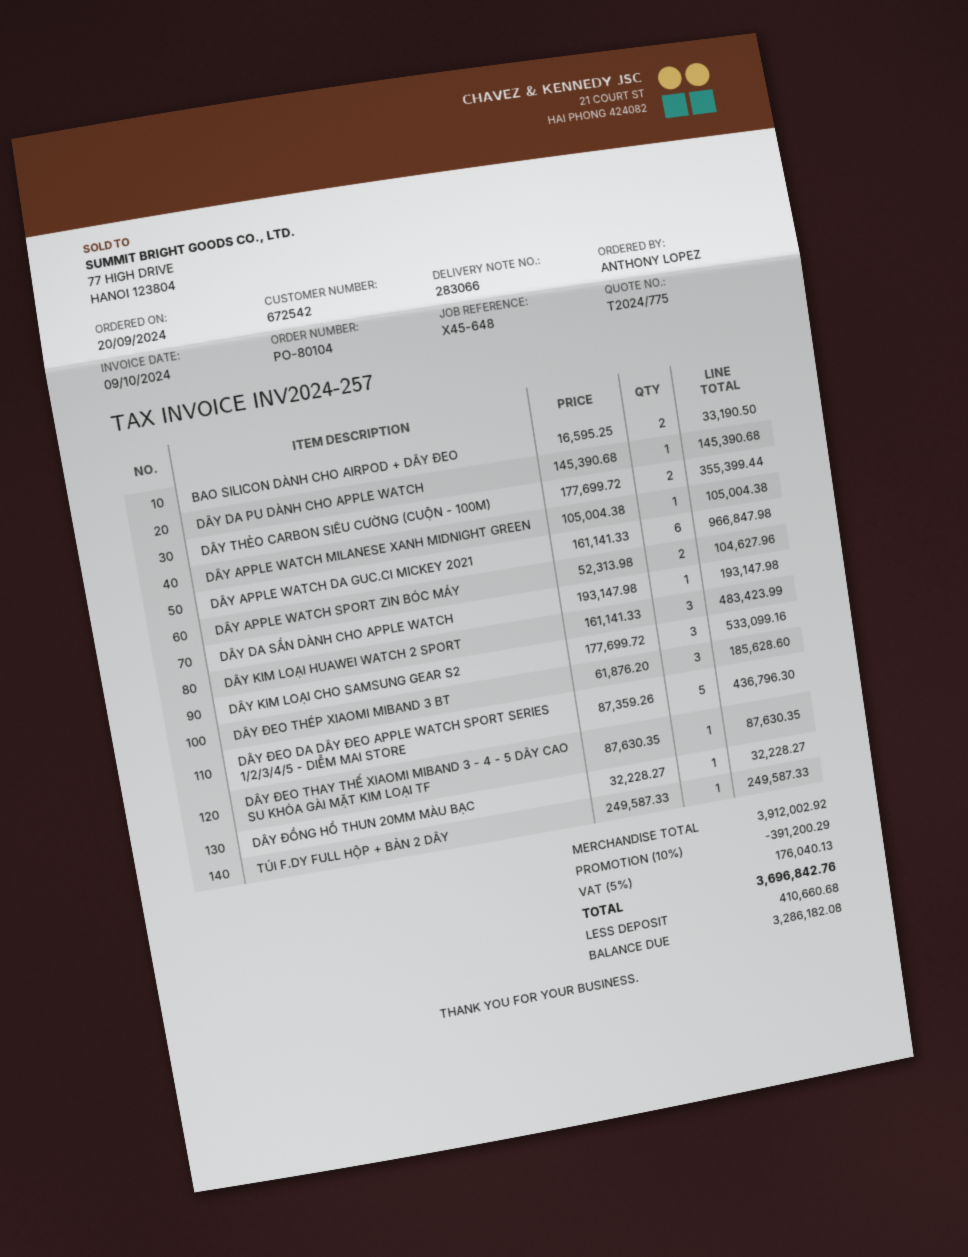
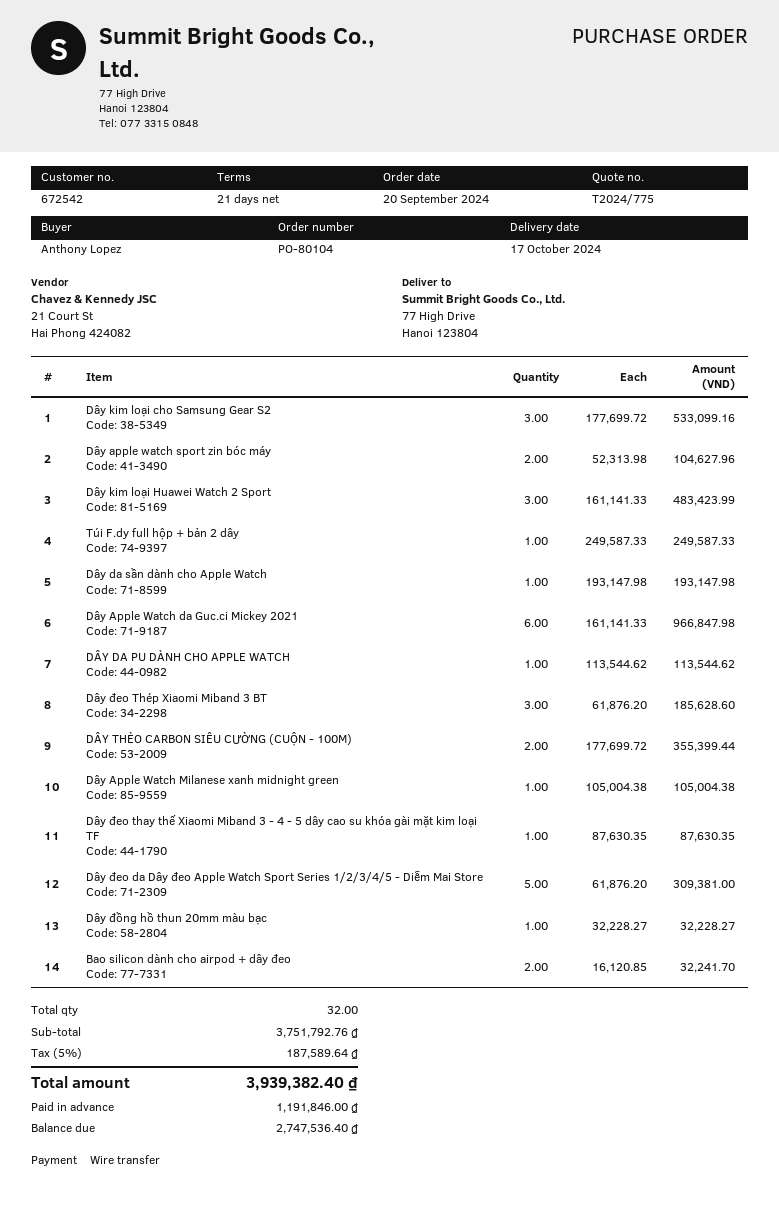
BAO SILICON DÀNH CHO AIRPOD + DÂY ĐEO: 2 x 16595.25 = 33190.50 -> 2 x 16120.85 = 32241.70
DÂY DA PU DÀNH CHO APPLE WATCH: 1 x 145390.68 = 145390.68 -> 1 x 113544.62 = 113544.62
DÂY ĐEO DA DÂY ĐEO APPLE WATCH SPORT SERIES 1/2/3/4/5 - DIỄM MAI STORE: 5 x 87359.26 = 436796.30 -> 5 x 61876.20 = 309381.00
subtotal: 3912002.92 -> 3751792.76
discount: 10% = 391200.29 -> none
tax: 5% = 176040.13 -> 5% = 187589.64
total: 3696842.76 -> 3939382.40
deposit: 410660.68 -> 1191846.00
balance: 3286182.08 -> 2747536.40

